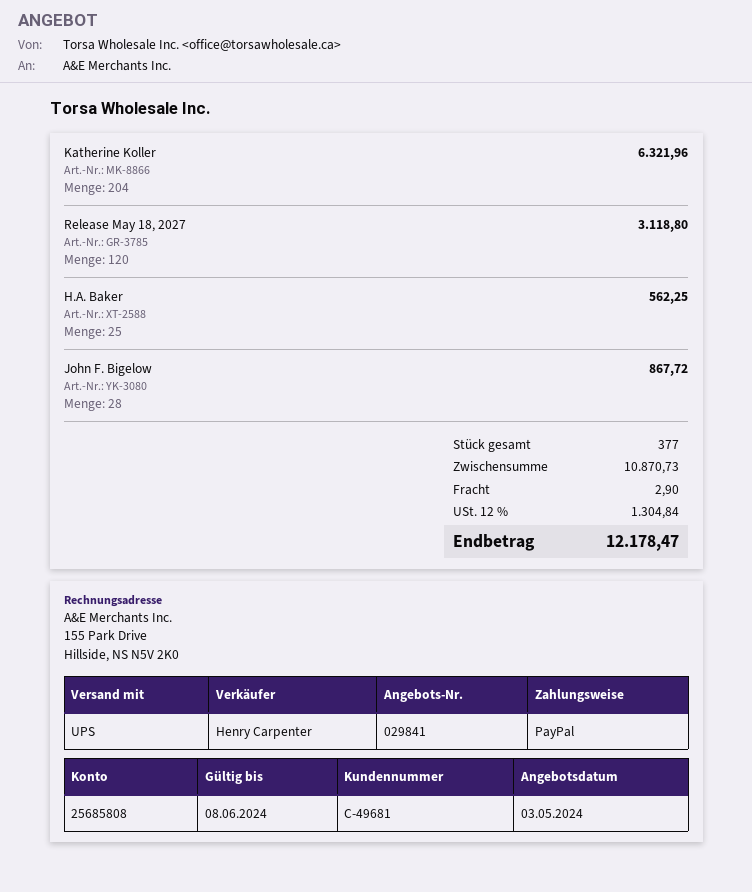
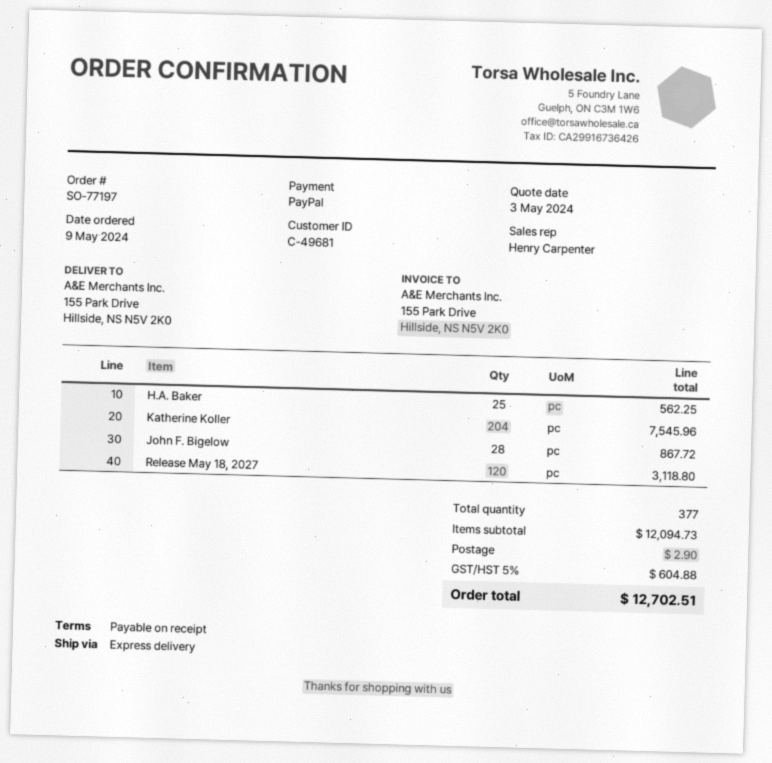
shipping method: UPS -> express
Katherine Koller: 204 for 6321.96 -> 204 for 7545.96
subtotal: 10870.73 -> 12094.73
tax: 12% = 1304.84 -> 5% = 604.88
total: 12178.47 -> 12702.51

